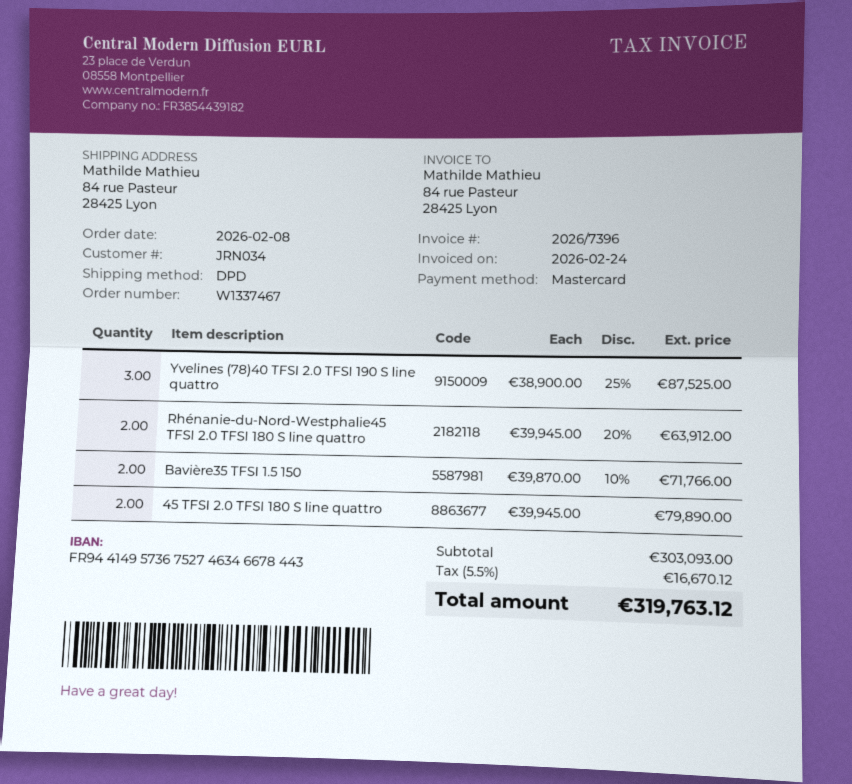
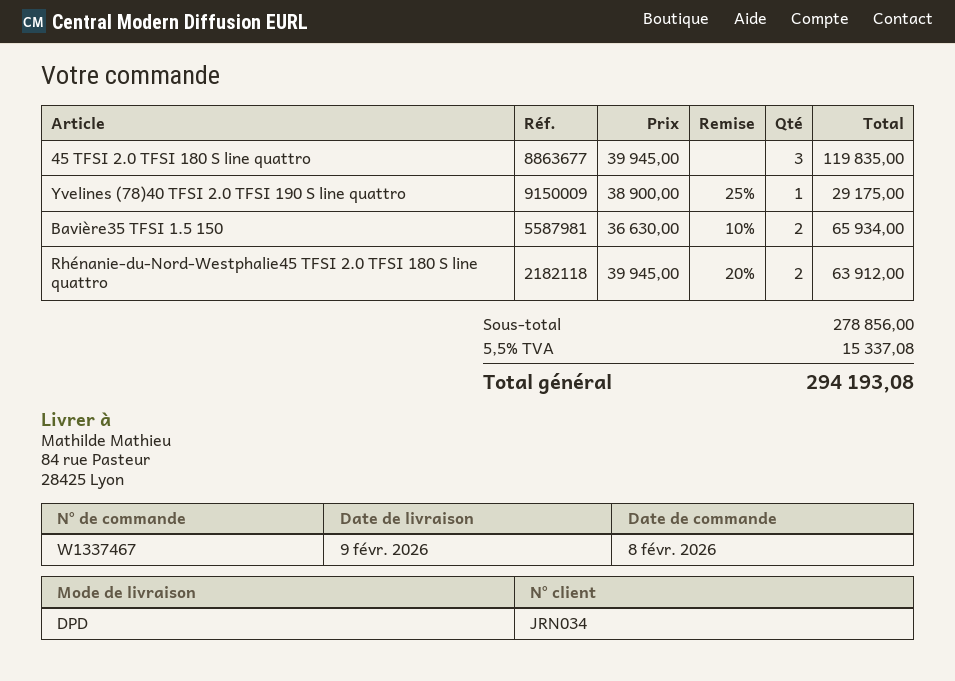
Yvelines (78)40 TFSI 2.0 TFSI 190 S line quattro: 3 x 38900.00 - 25% = 87525.00 -> 1 x 38900.00 - 25% = 29175.00
Bavière35 TFSI 1.5 150: 2 x 39870.00 - 10% = 71766.00 -> 2 x 36630.00 - 10% = 65934.00
45 TFSI 2.0 TFSI 180 S line quattro: 2 x 39945.00 = 79890.00 -> 3 x 39945.00 = 119835.00
subtotal: 303093.00 -> 278856.00
tax: 5.5% = 16670.12 -> 5.5% = 15337.08
total: 319763.12 -> 294193.08

